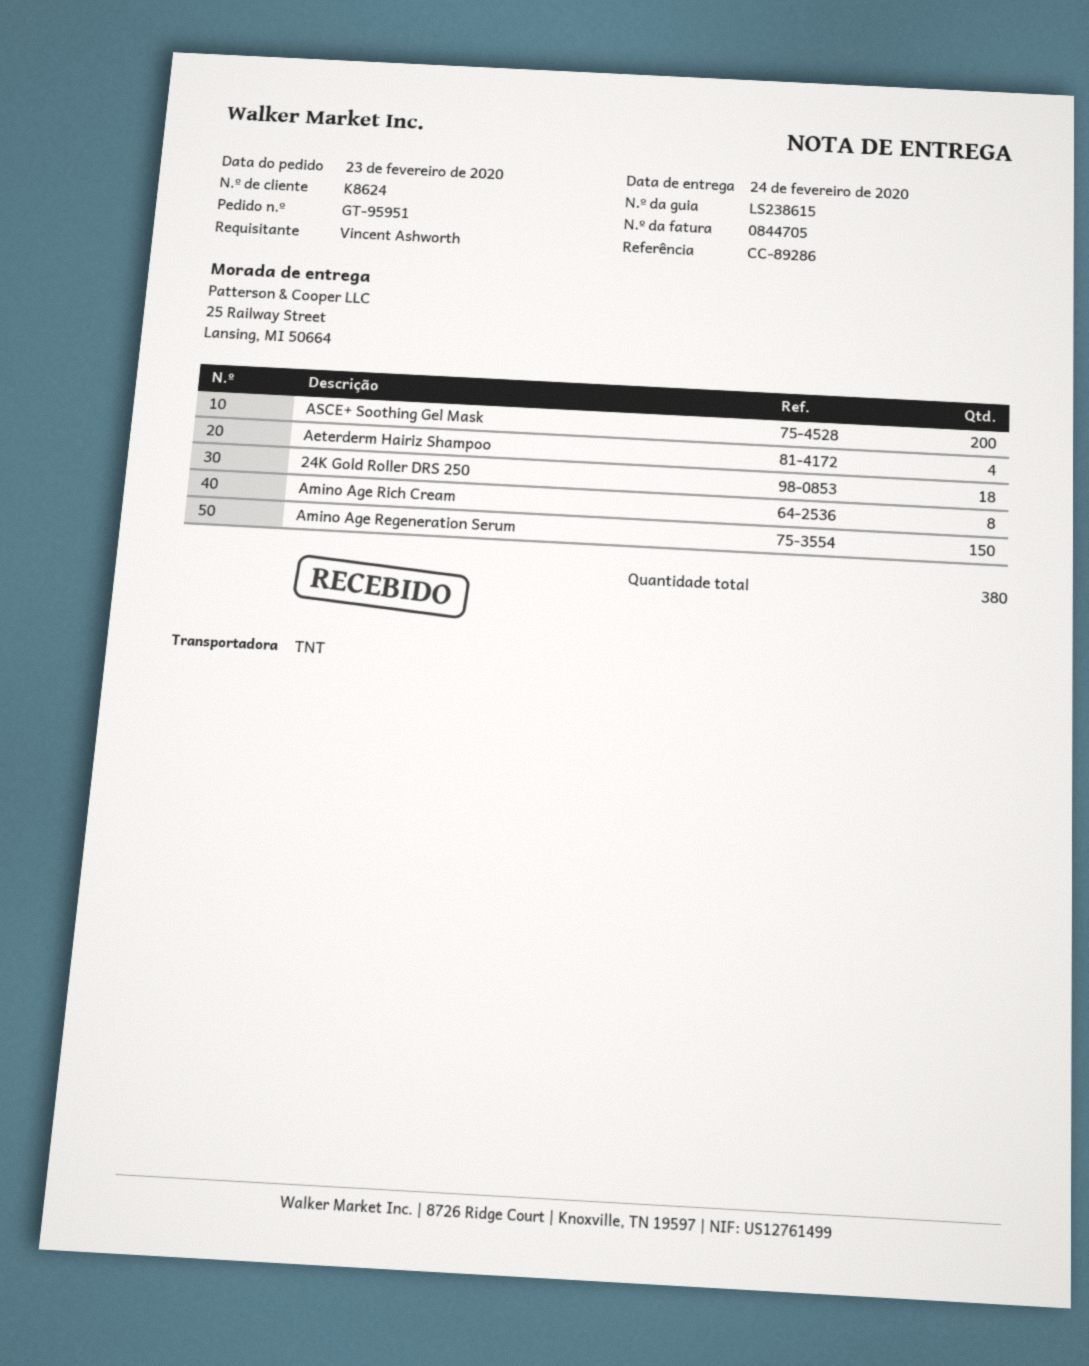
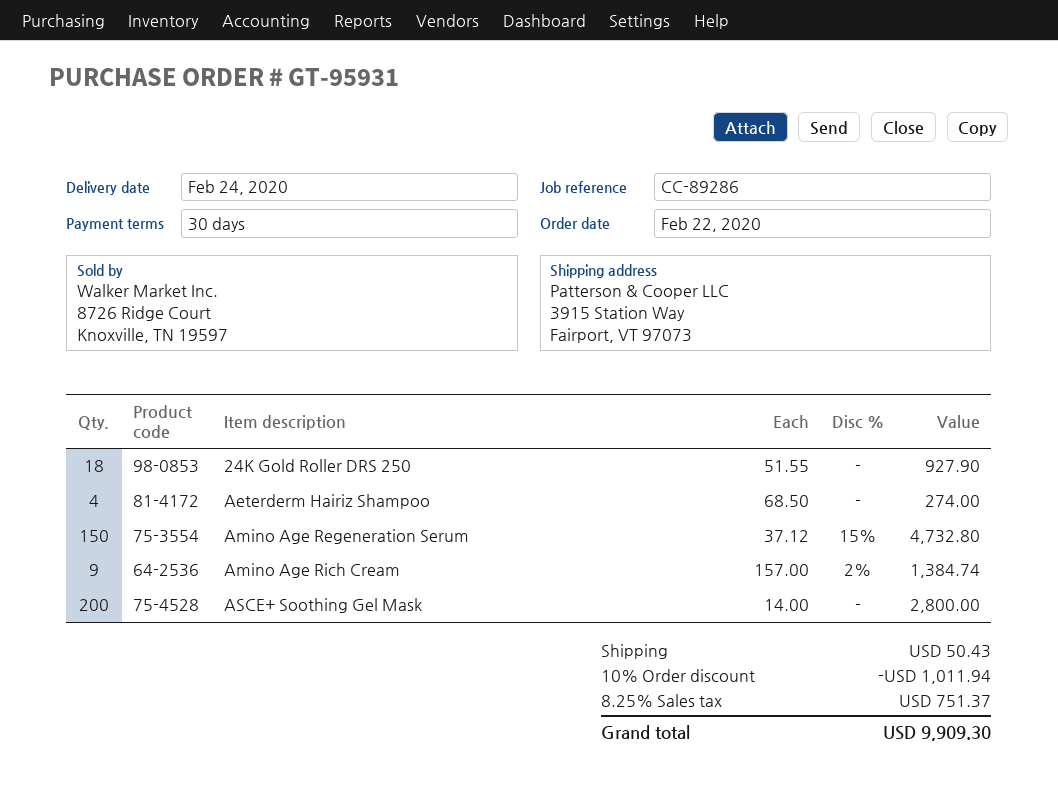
order number: GT-95951 -> GT-95931
order date: 2020-02-23 -> 2020-02-22
ship to: 25 Railway Street, Lansing, MI 50664 -> 3915 Station Way, Fairport, VT 97073
Amino Age Rich Cream: 8 -> 9

